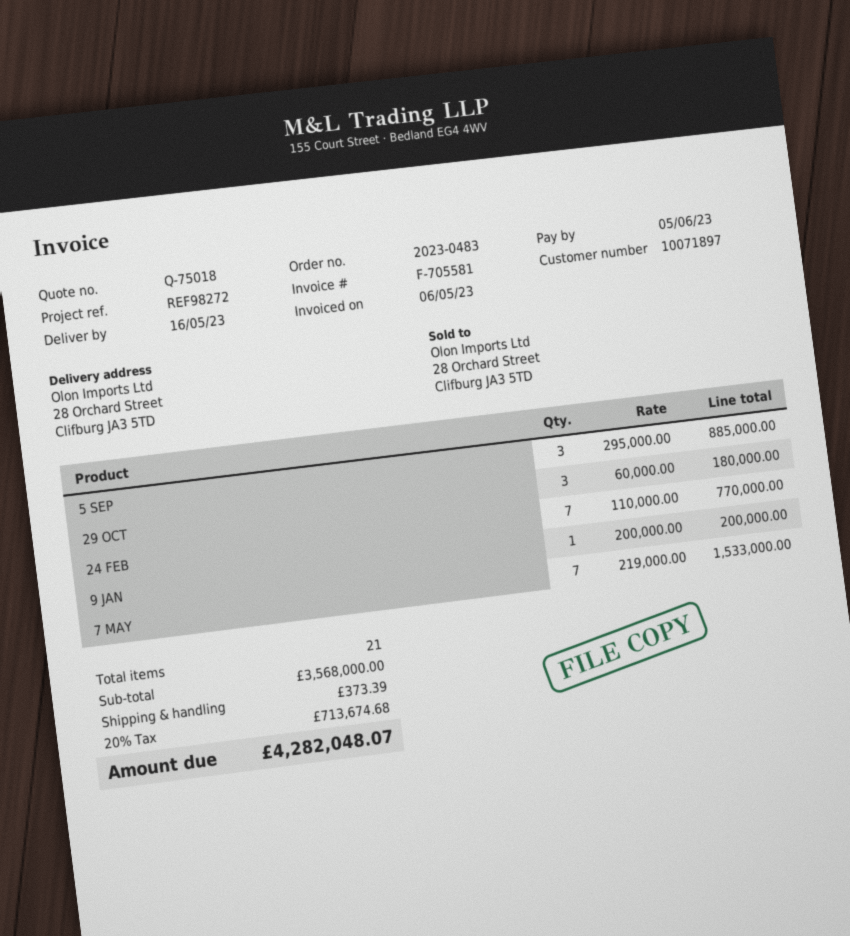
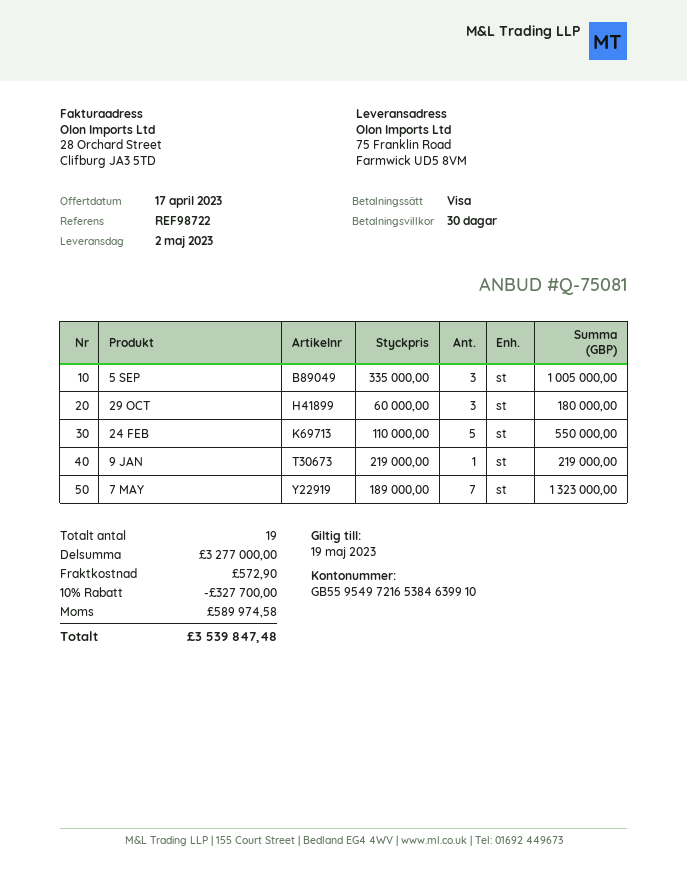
quote number: Q-75018 -> Q-75081
delivery date: 2023-05-16 -> 2023-05-02
reference: REF98272 -> REF98722
ship to: 28 Orchard Street, Clifburg JA3 5TD -> 75 Franklin Road, Farmwick UD5 8VM
5 SEP: 3 x 295000.00 = 885000.00 -> 3 x 335000.00 = 1005000.00
24 FEB: 7 x 110000.00 = 770000.00 -> 5 x 110000.00 = 550000.00
9 JAN: 1 x 200000.00 = 200000.00 -> 1 x 219000.00 = 219000.00
7 MAY: 7 x 219000.00 = 1533000.00 -> 7 x 189000.00 = 1323000.00
total quantity: 21 -> 19
subtotal: 3568000.00 -> 3277000.00
discount: none -> 10% = 327700.00
shipping: 373.39 -> 572.90
tax: 713674.68 -> 589974.58
total: 4282048.07 -> 3539847.48

